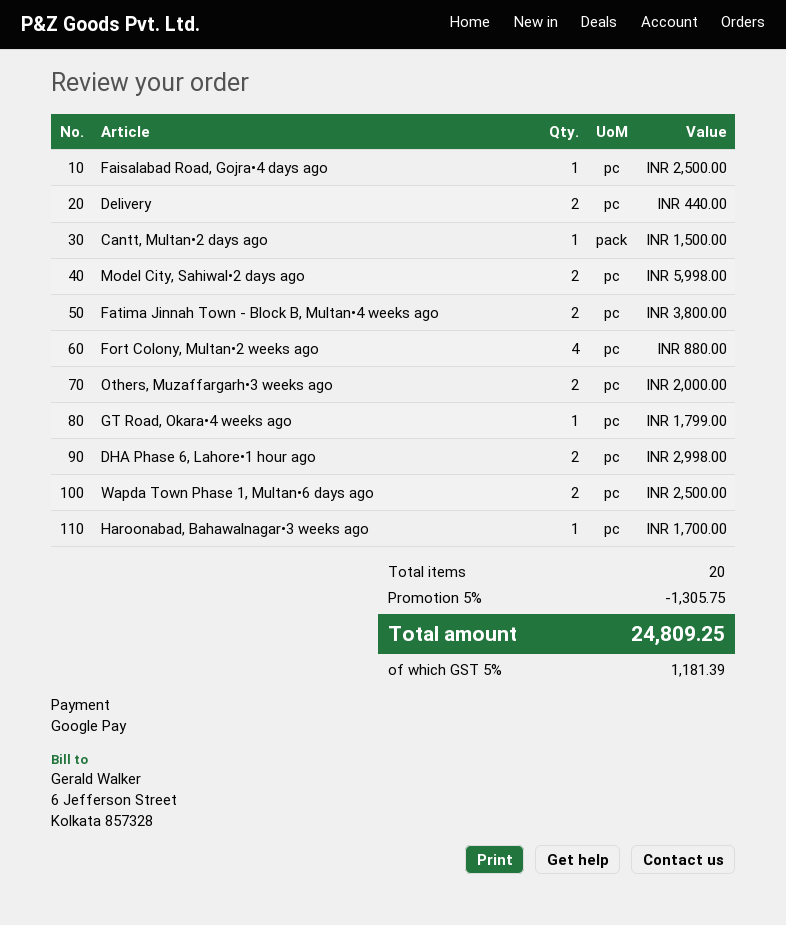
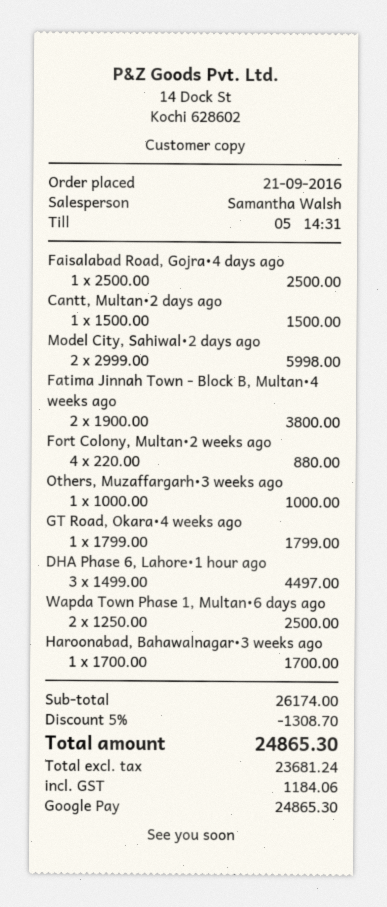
Delivery: 2 for 440.00 -> none
Others, Muzaffargarh•3 weeks ago: 2 for 2000.00 -> 1 for 1000.00
DHA Phase 6, Lahore•1 hour ago: 2 for 2998.00 -> 3 for 4497.00
discount: 5% = 1305.75 -> 5% = 1308.70
tax: 1181.39 -> 1184.06
total: 24809.25 -> 24865.30

